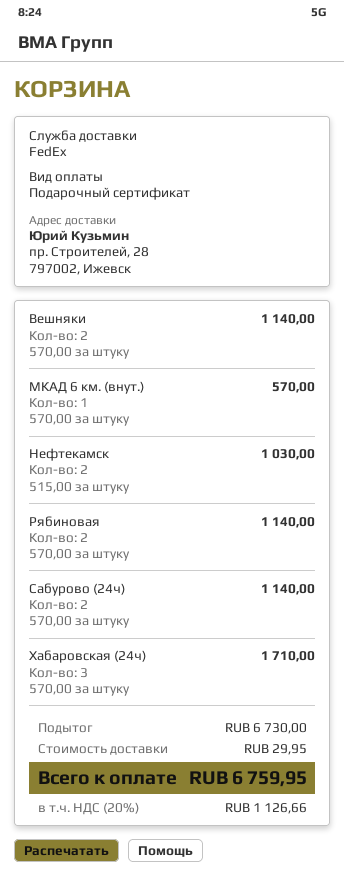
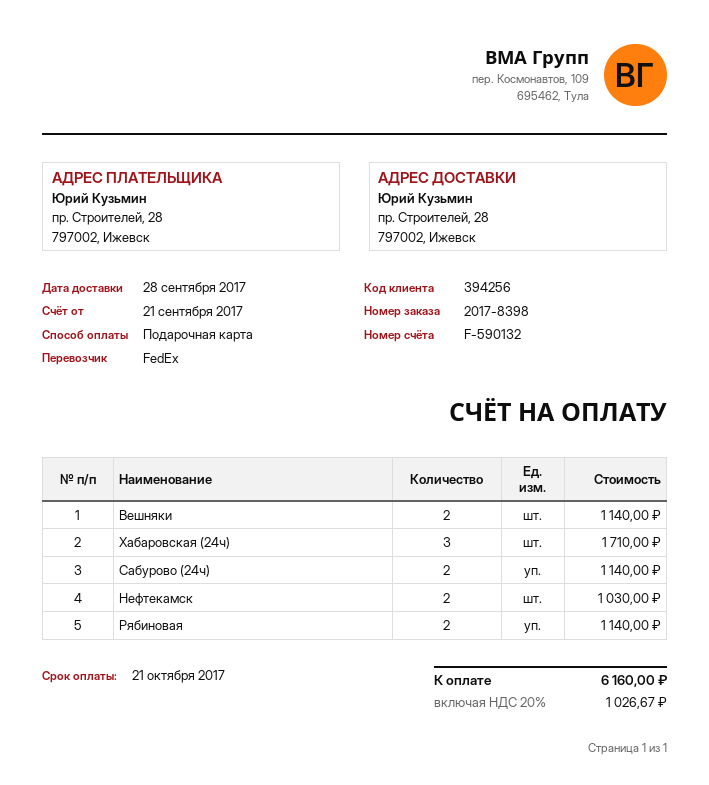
МКАД 6 км. (внут.): 1 for 570.00 -> none
shipping: 29.95 -> none
tax: 20% = 1126.66 -> 20% = 1026.67
total: 6759.95 -> 6160.00

